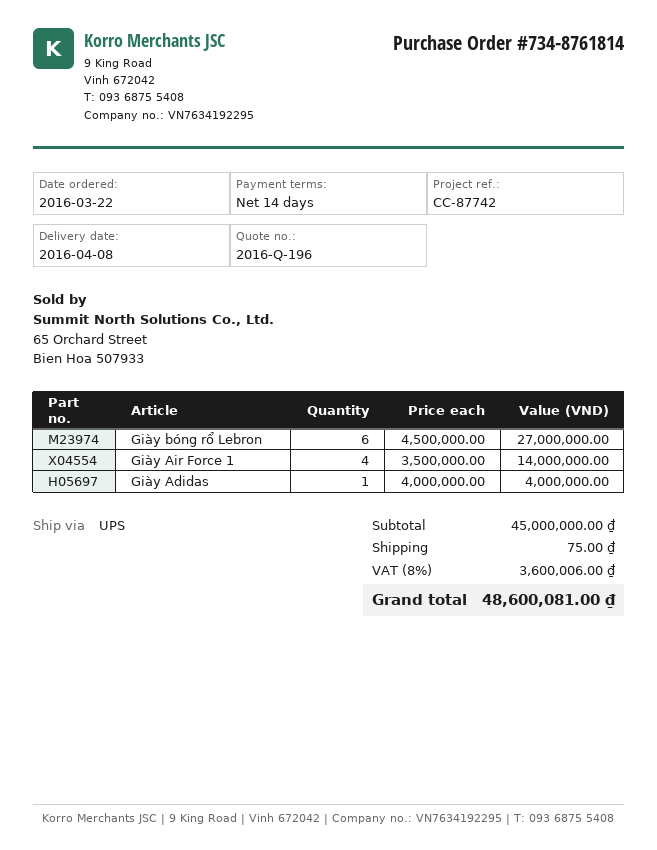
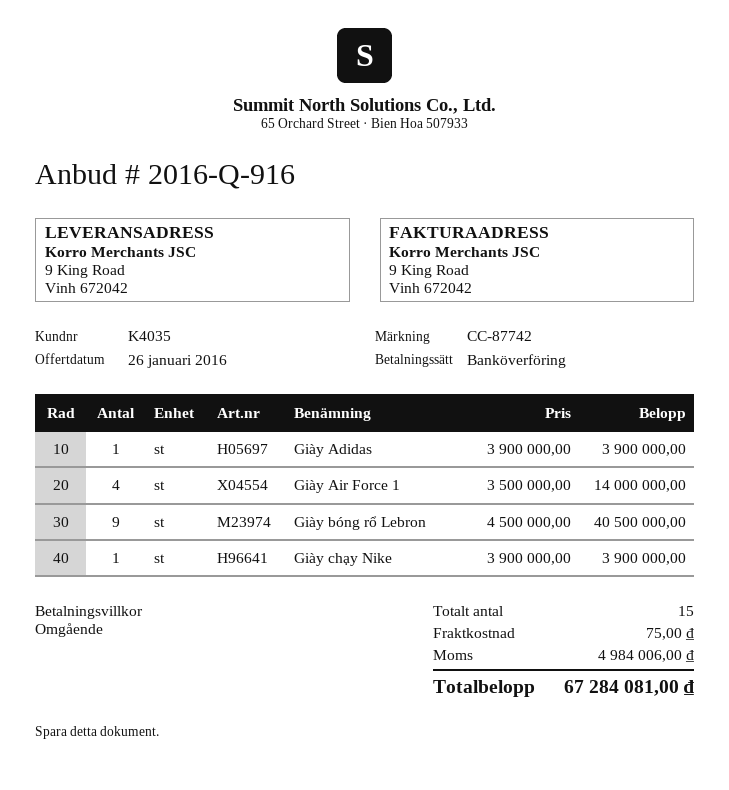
quote number: 2016-Q-196 -> 2016-Q-916
payment terms: 14 days -> on receipt
Giày bóng rổ Lebron: 6 x 4500000.00 = 27000000.00 -> 9 x 4500000.00 = 40500000.00
Giày Adidas: 1 x 4000000.00 = 4000000.00 -> 1 x 3900000.00 = 3900000.00
Giày chạy Nike: none -> 1 x 3900000.00 = 3900000.00
tax: 3600006.00 -> 4984006.00
total: 48600081.00 -> 67284081.00

